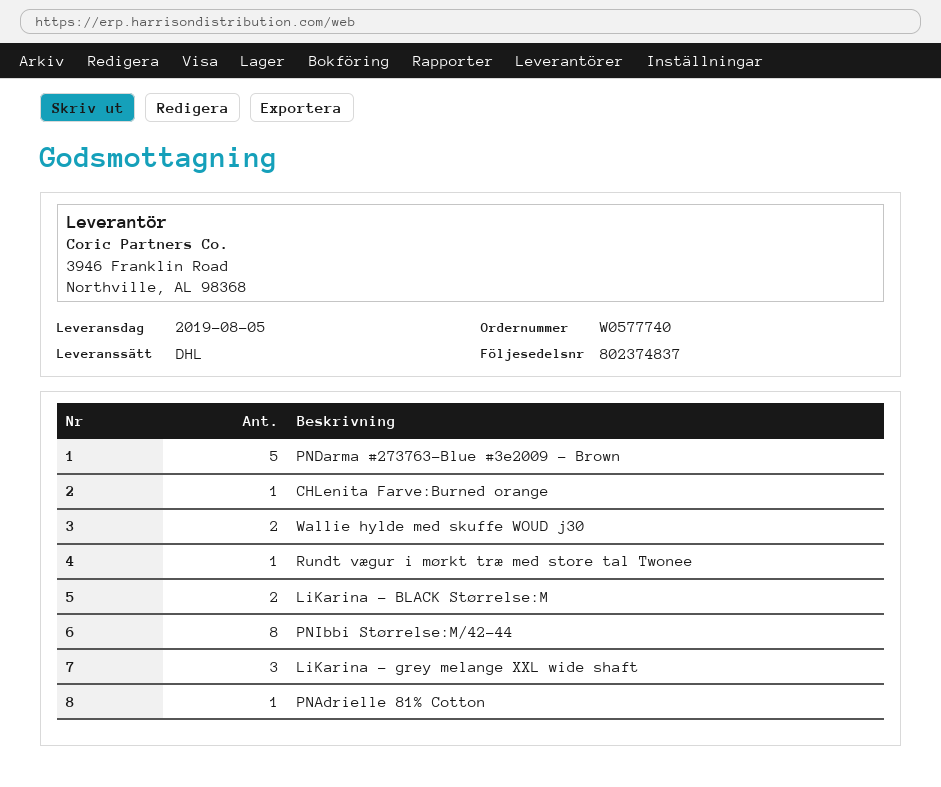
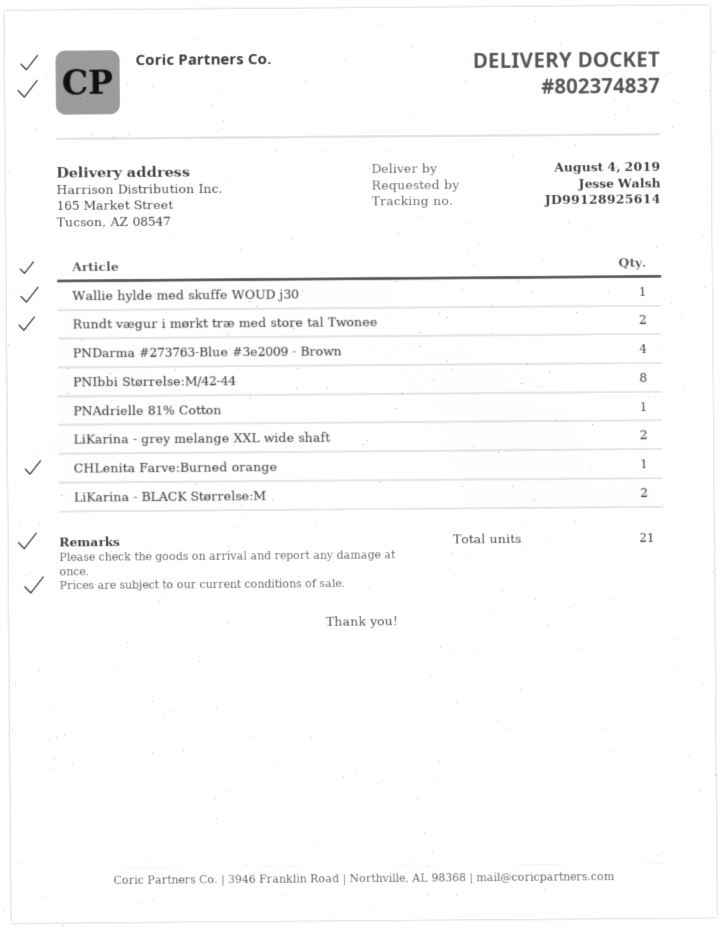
delivery date: 2019-08-05 -> 2019-08-04
PNDarma #273763-Blue #3e2009 - Brown: 5 -> 4
Wallie hylde med skuffe WOUD j30: 2 -> 1
Rundt vægur i mørkt træ med store tal Twonee: 1 -> 2
LiKarina - grey melange XXL wide shaft: 3 -> 2

